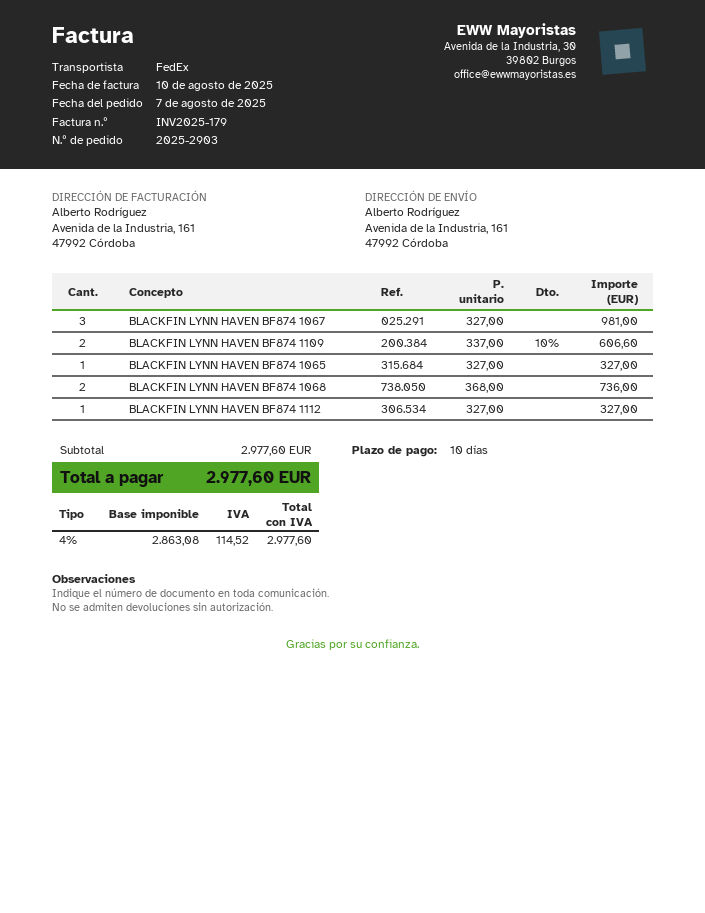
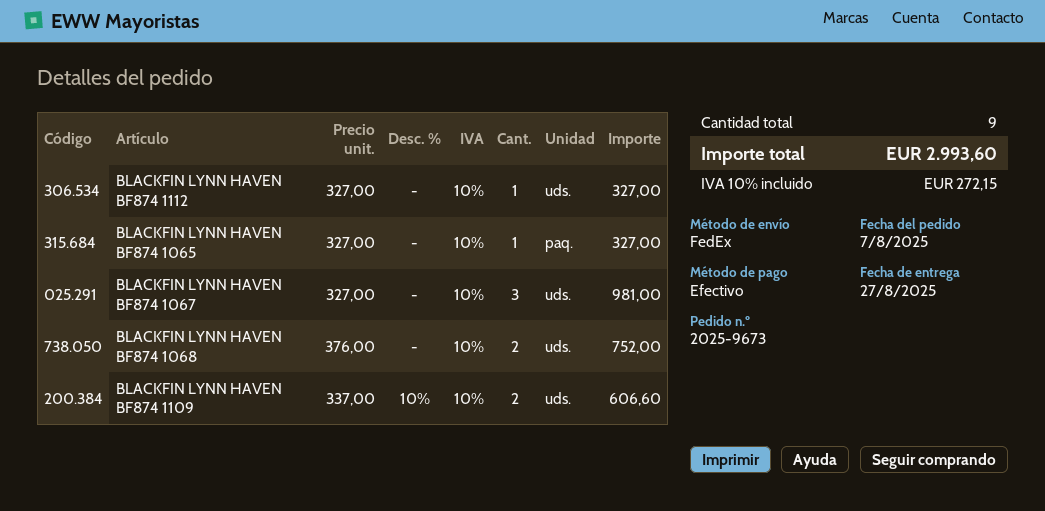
order number: 2025-2903 -> 2025-9673
BLACKFIN LYNN HAVEN BF874 1068: 2 x 368.00 = 736.00 -> 2 x 376.00 = 752.00
tax: 4% = 114.52 -> 10% = 272.15
total: 2977.60 -> 2993.60

